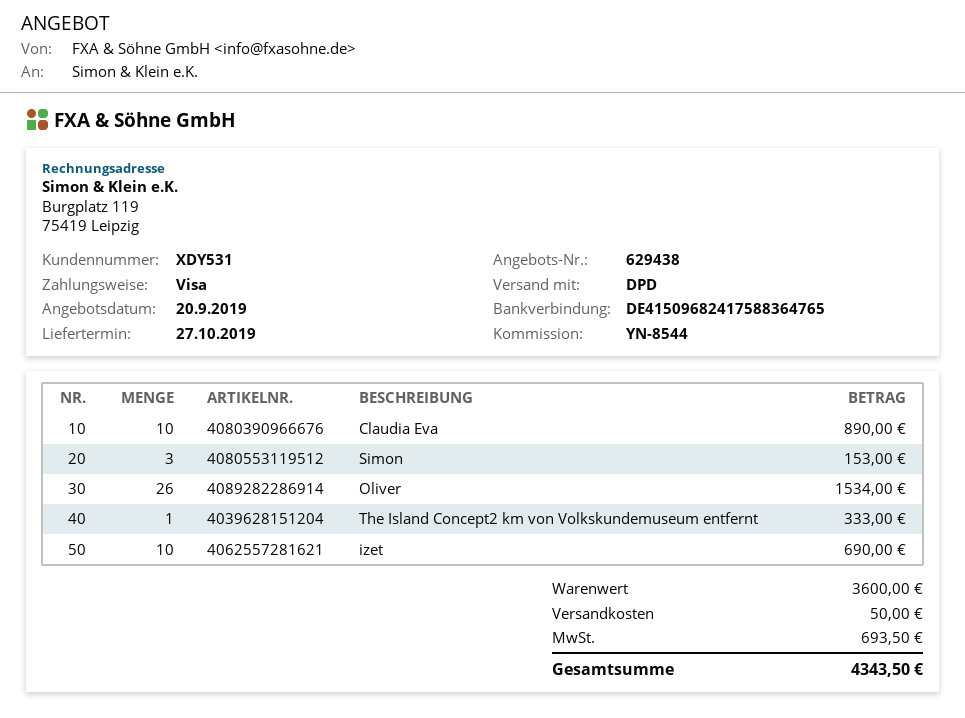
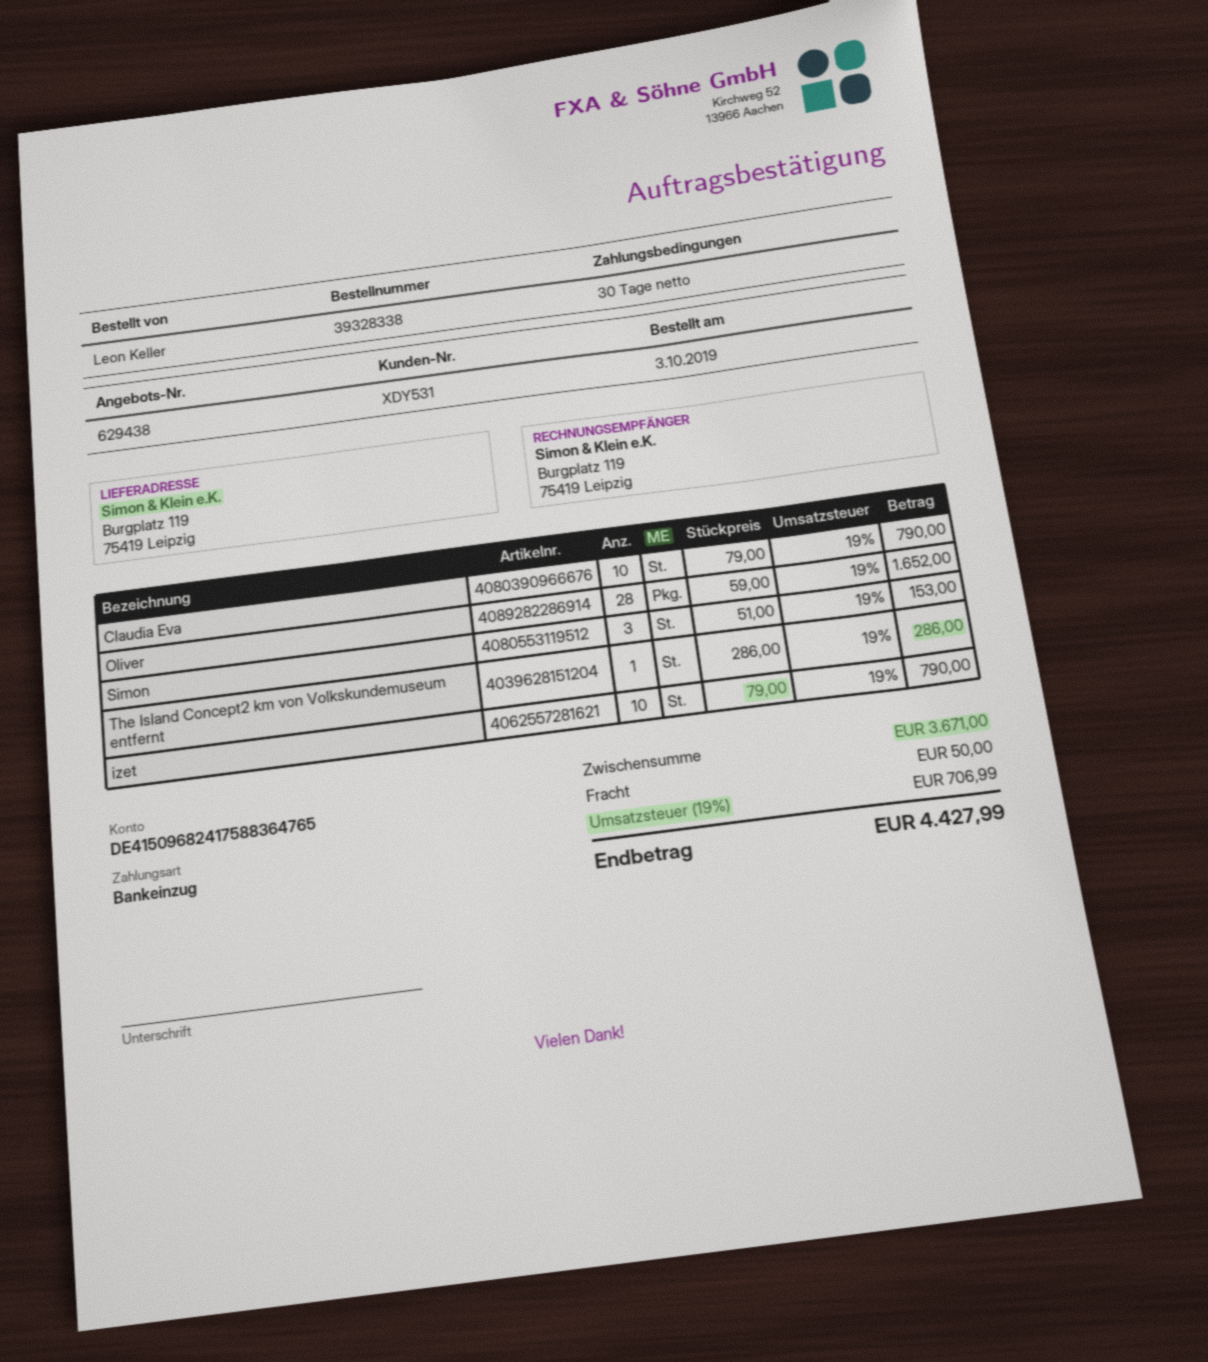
payment method: Visa -> direct debit
Claudia Eva: 10 for 890.00 -> 10 for 790.00
Oliver: 26 for 1534.00 -> 28 for 1652.00
The Island Concept2 km von Volkskundemuseum entfernt: 1 for 333.00 -> 1 for 286.00
izet: 10 for 690.00 -> 10 for 790.00
subtotal: 3600.00 -> 3671.00
tax: 693.50 -> 706.99
total: 4343.50 -> 4427.99

